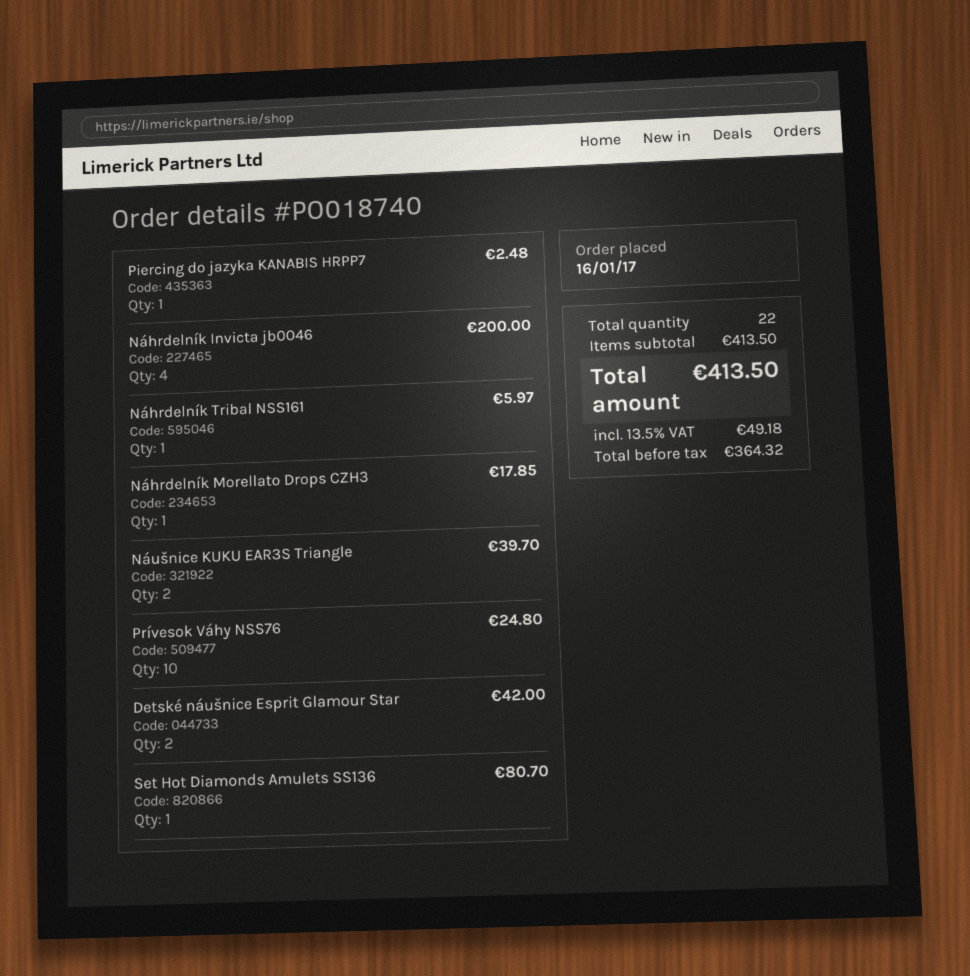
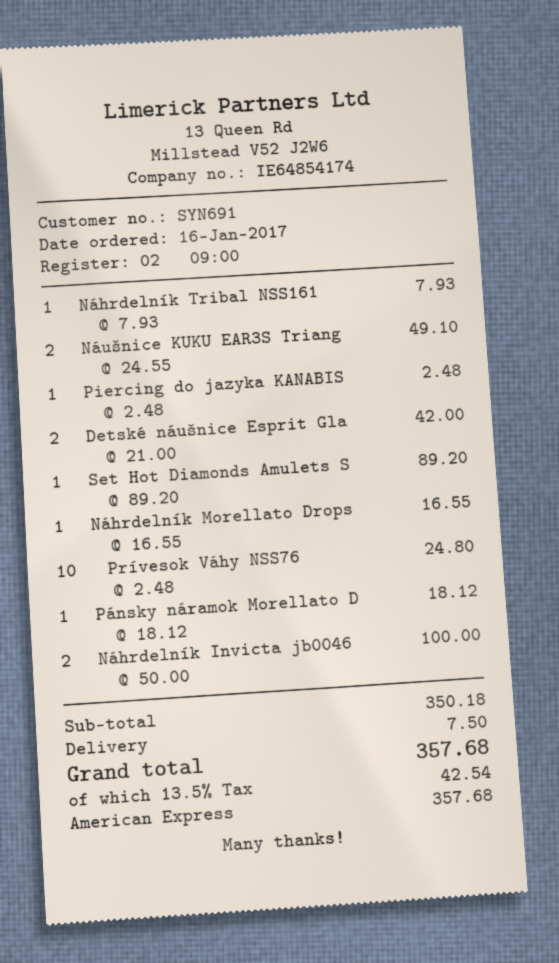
Náhrdelník Invicta jb0046: 4 for 200.00 -> 2 for 100.00
Náhrdelník Tribal NSS161: 1 for 5.97 -> 1 for 7.93
Náhrdelník Morellato Drops CZH3: 1 for 17.85 -> 1 for 16.55
Náušnice KUKU EAR3S Triangle: 2 for 39.70 -> 2 for 49.10
Set Hot Diamonds Amulets SS136: 1 for 80.70 -> 1 for 89.20
Pánsky náramok Morellato D: none -> 1 for 18.12
subtotal: 413.50 -> 350.18
shipping: none -> 7.50
tax: 13.5% = 49.18 -> 13.5% = 42.54
total: 413.50 -> 357.68

